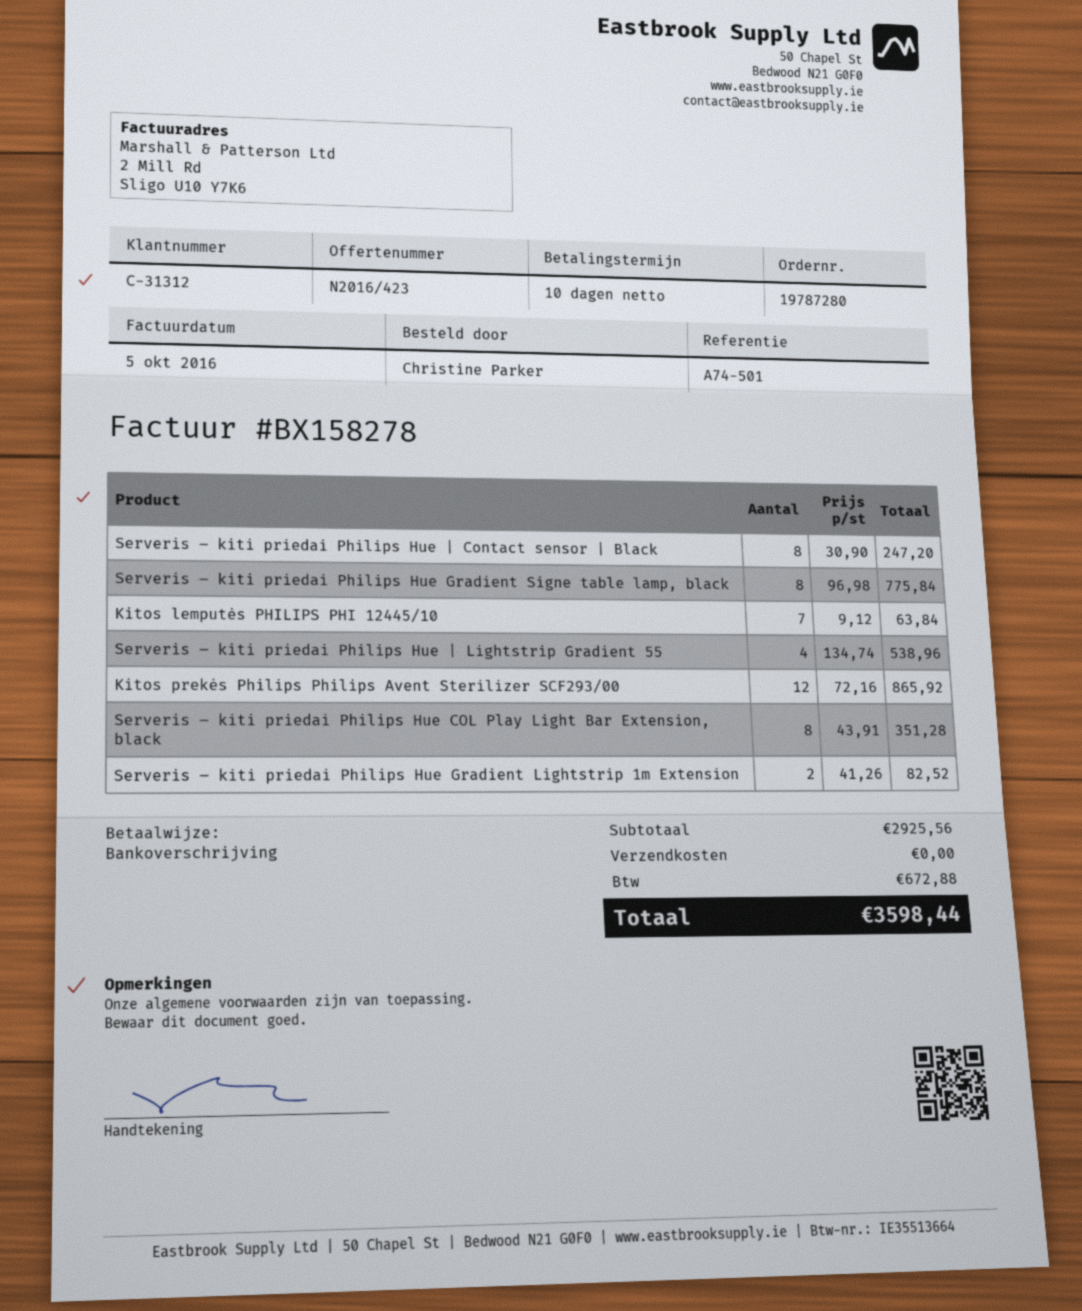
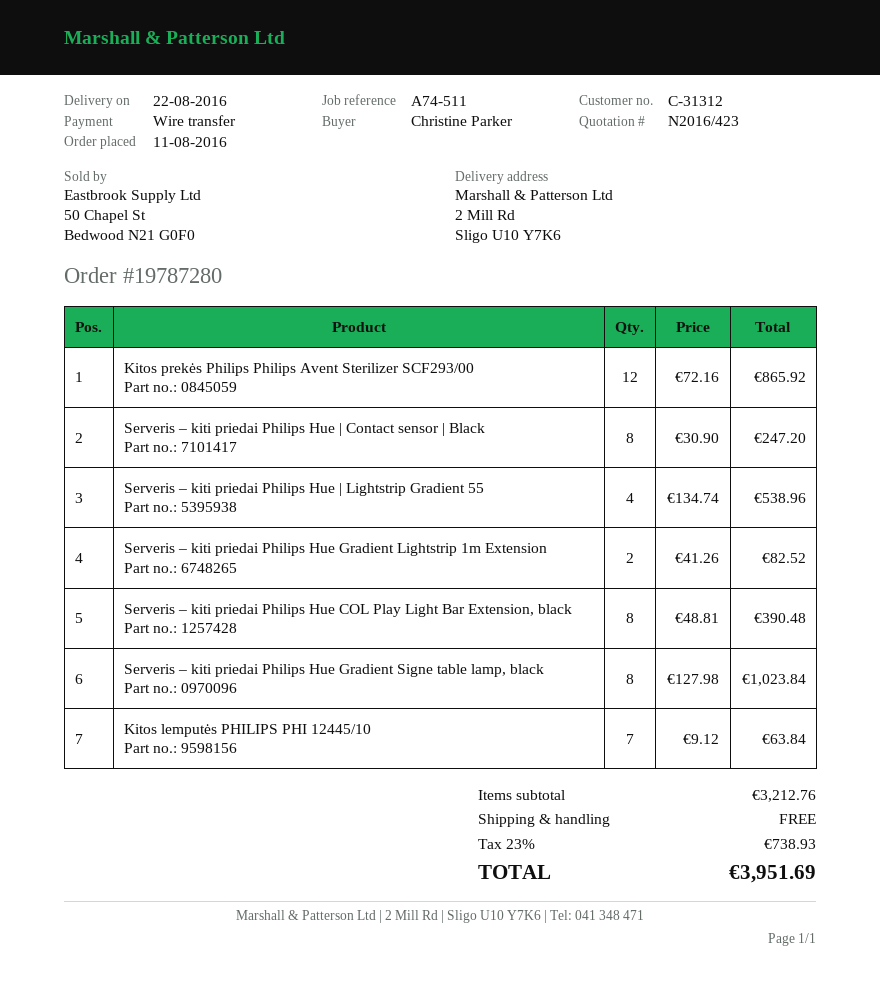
reference: A74-501 -> A74-511
Serveris – kiti priedai Philips Hue Gradient Signe table lamp, black: 8 x 96.98 = 775.84 -> 8 x 127.98 = 1023.84
Serveris – kiti priedai Philips Hue COL Play Light Bar Extension, black: 8 x 43.91 = 351.28 -> 8 x 48.81 = 390.48
subtotal: 2925.56 -> 3212.76
tax: 672.88 -> 738.93
total: 3598.44 -> 3951.69

